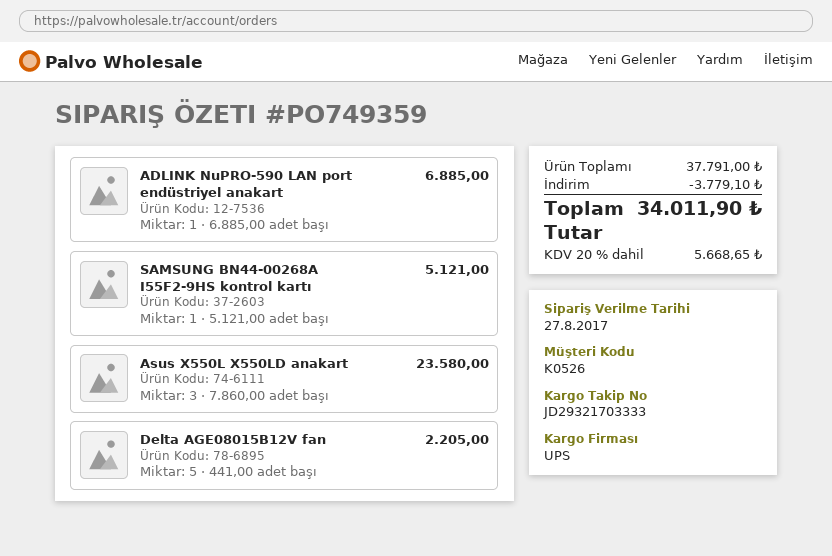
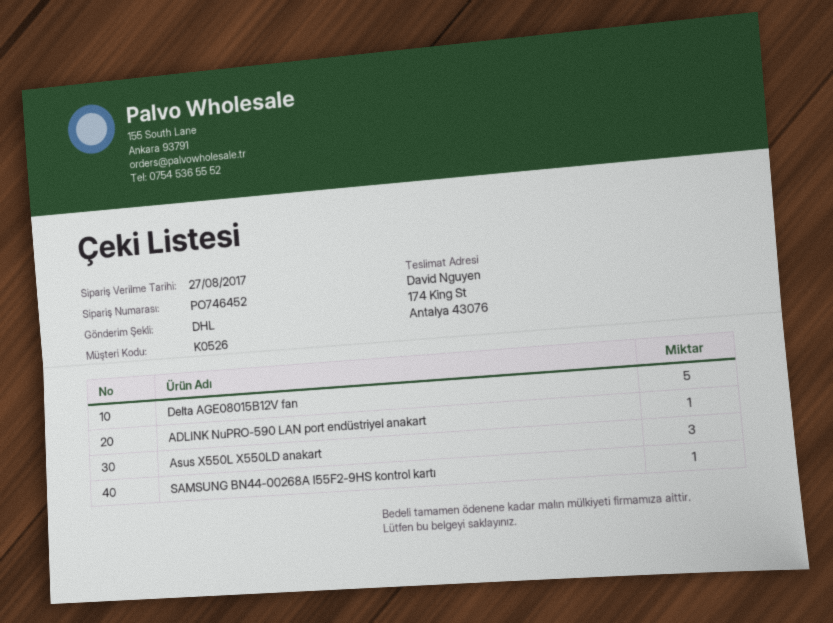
order number: PO749359 -> PO746452
shipping method: UPS -> DHL

